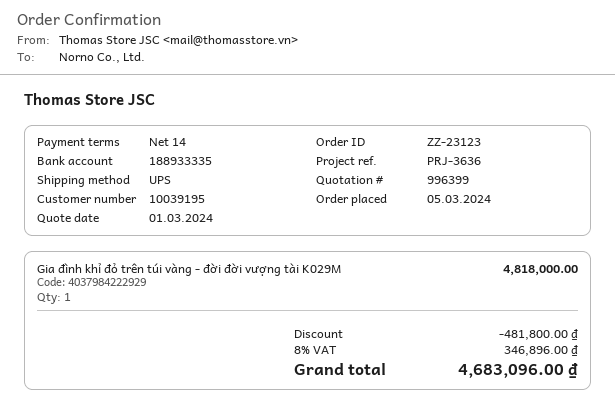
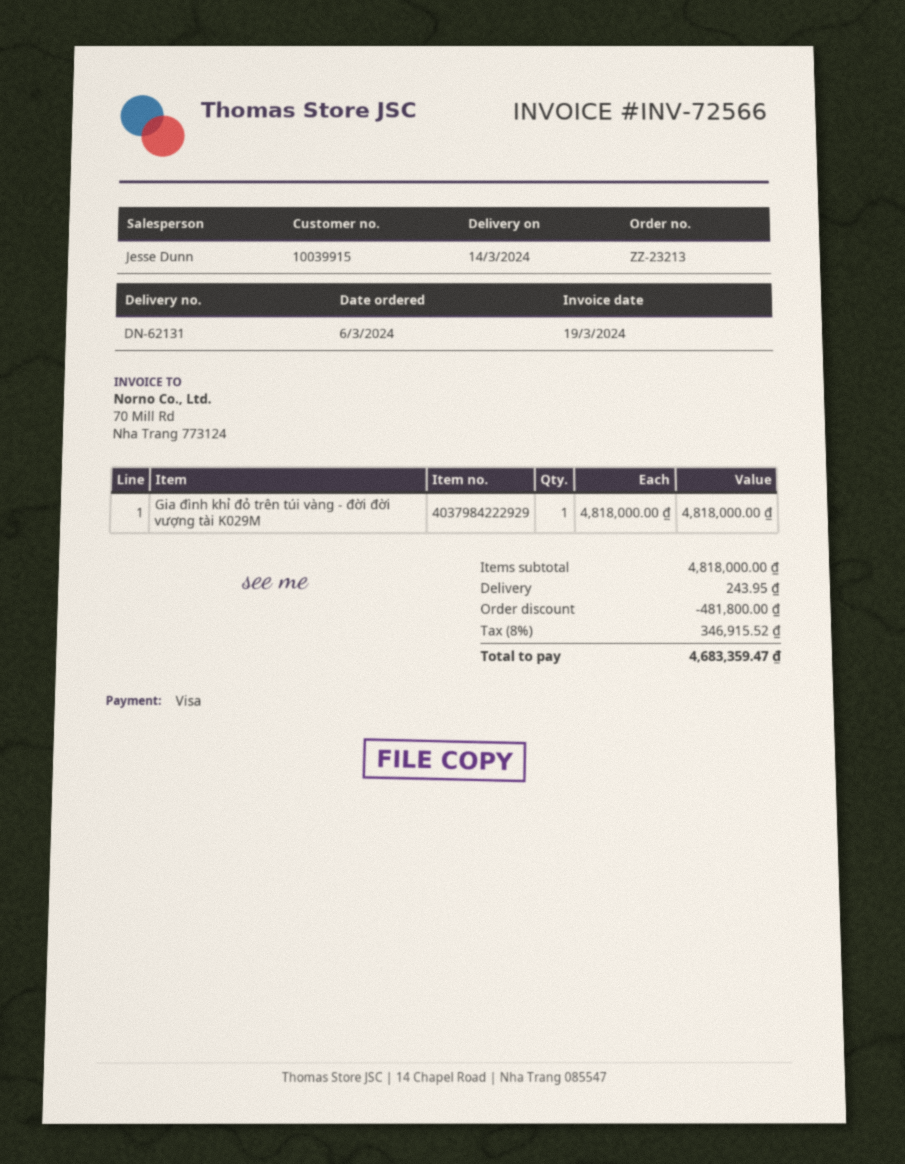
order number: ZZ-23123 -> ZZ-23213
order date: 2024-03-05 -> 2024-03-06
customer number: 10039195 -> 10039915
shipping: none -> 243.95
tax: 8% = 346896.00 -> 8% = 346915.52
total: 4683096.00 -> 4683359.47

